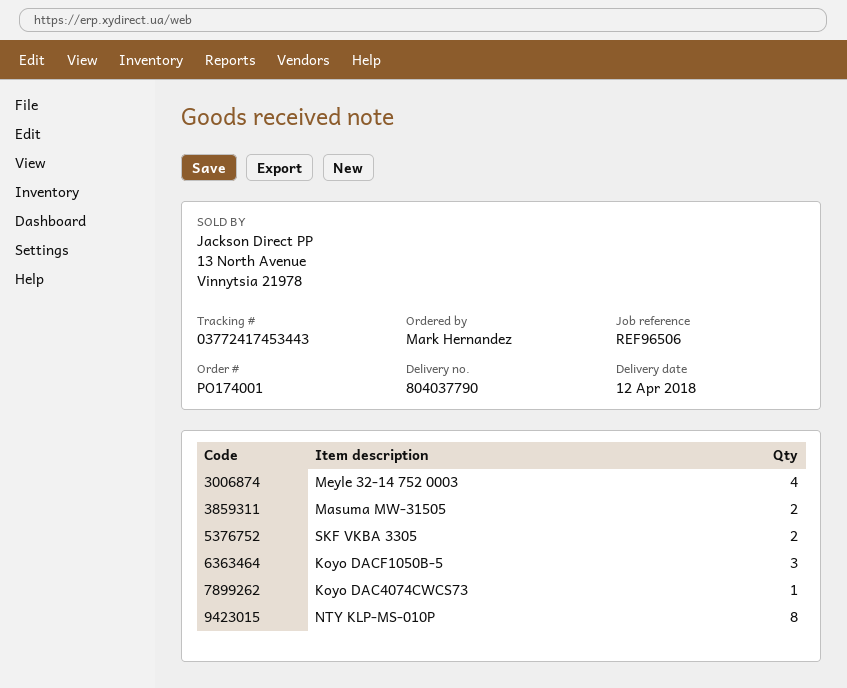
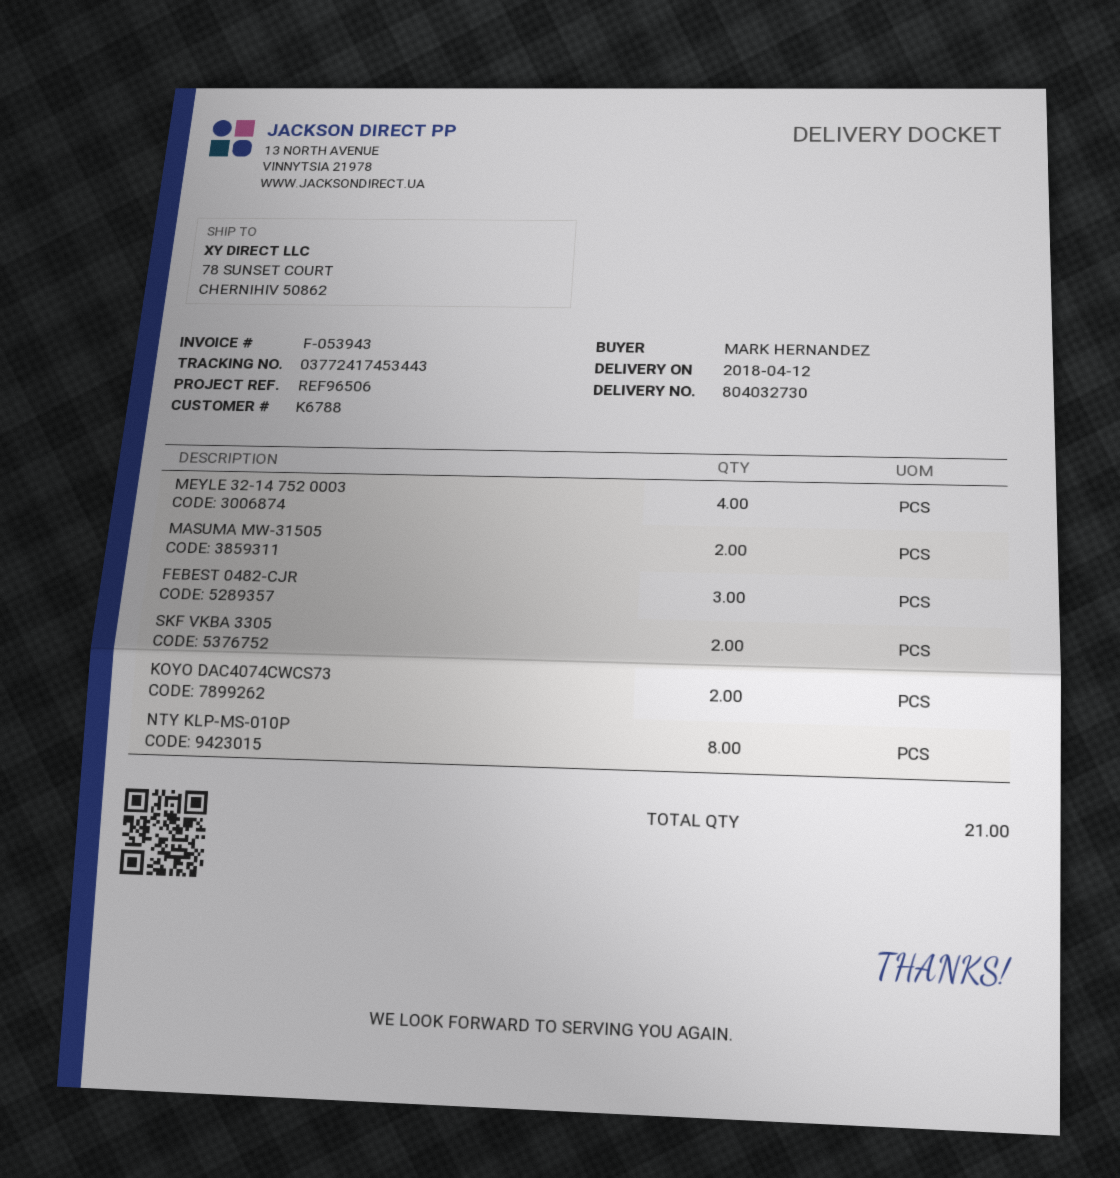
delivery note number: 804037790 -> 804032730
Koyo DACF1050B-5: 3 -> none
Koyo DAC4074CWCS73: 1 -> 2
FEBEST 0482-CJR: none -> 3

